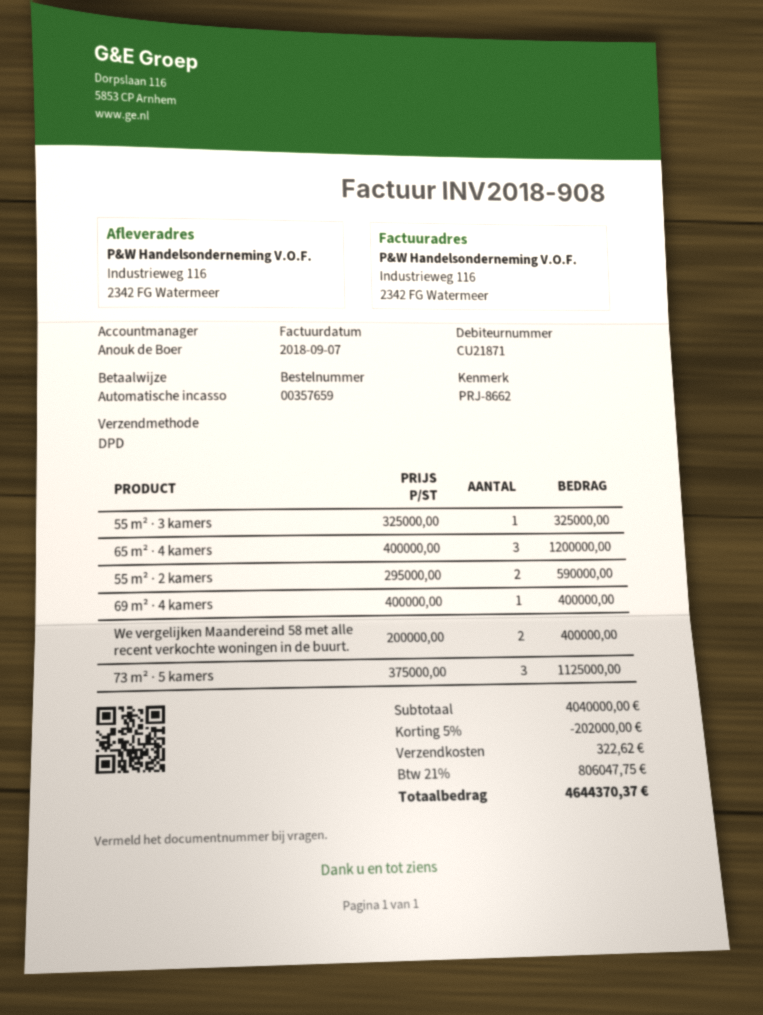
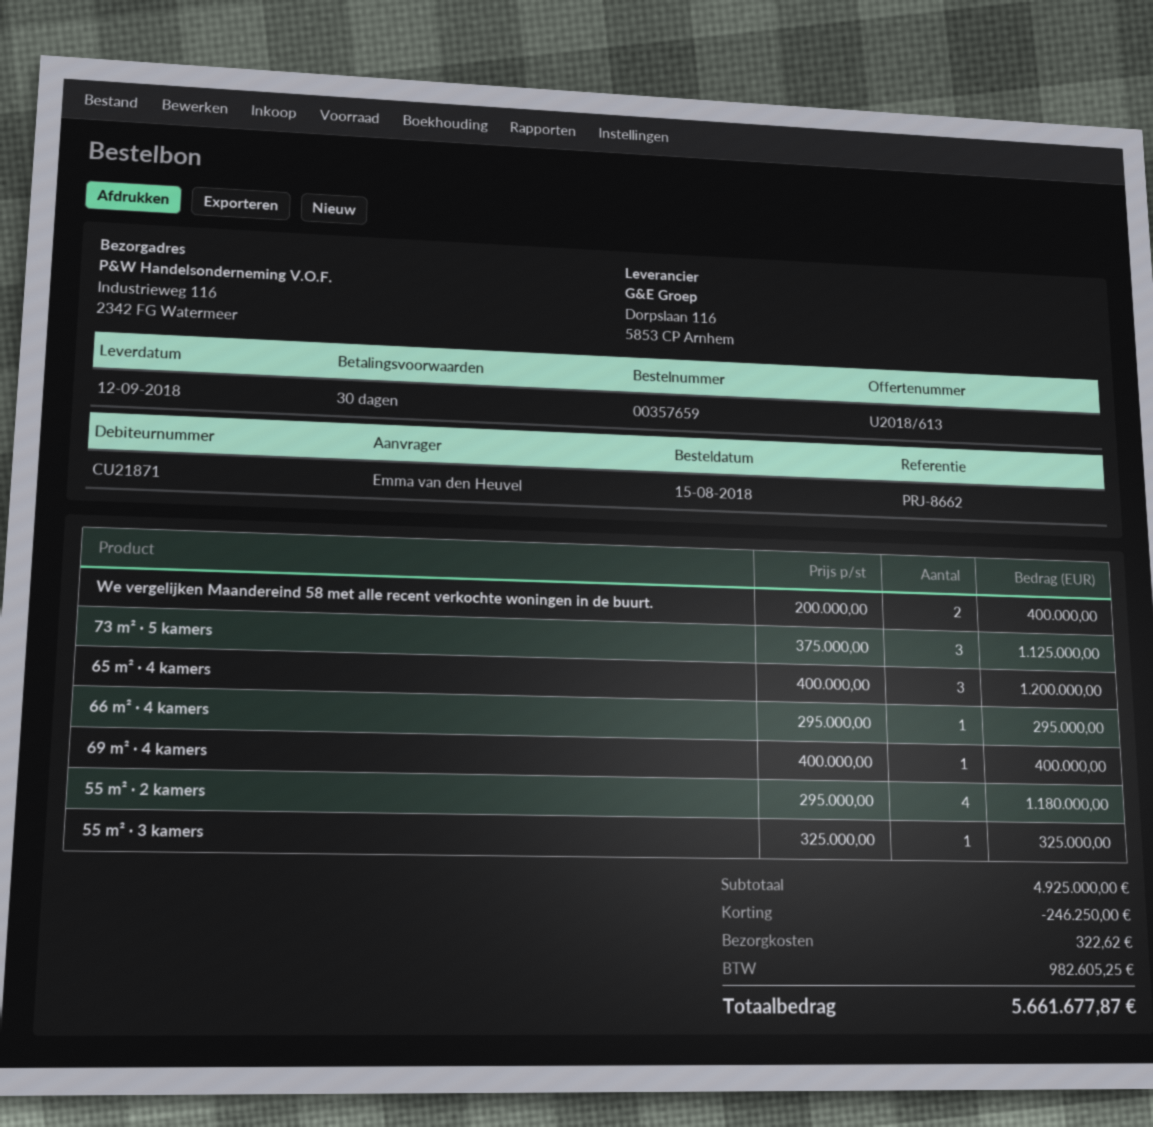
55 m² · 2 kamers: 2 x 295000.00 = 590000.00 -> 4 x 295000.00 = 1180000.00
66 m² · 4 kamers: none -> 1 x 295000.00 = 295000.00
subtotal: 4040000.00 -> 4925000.00
discount: 202000.00 -> 246250.00
tax: 806047.75 -> 982605.25
total: 4644370.37 -> 5661677.87

